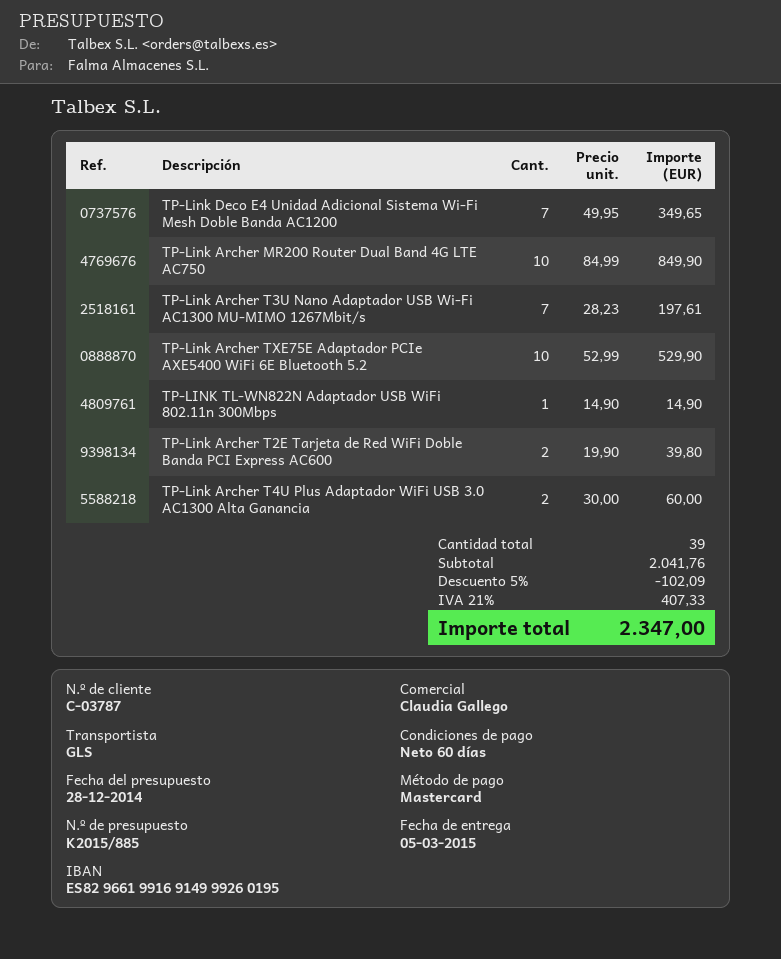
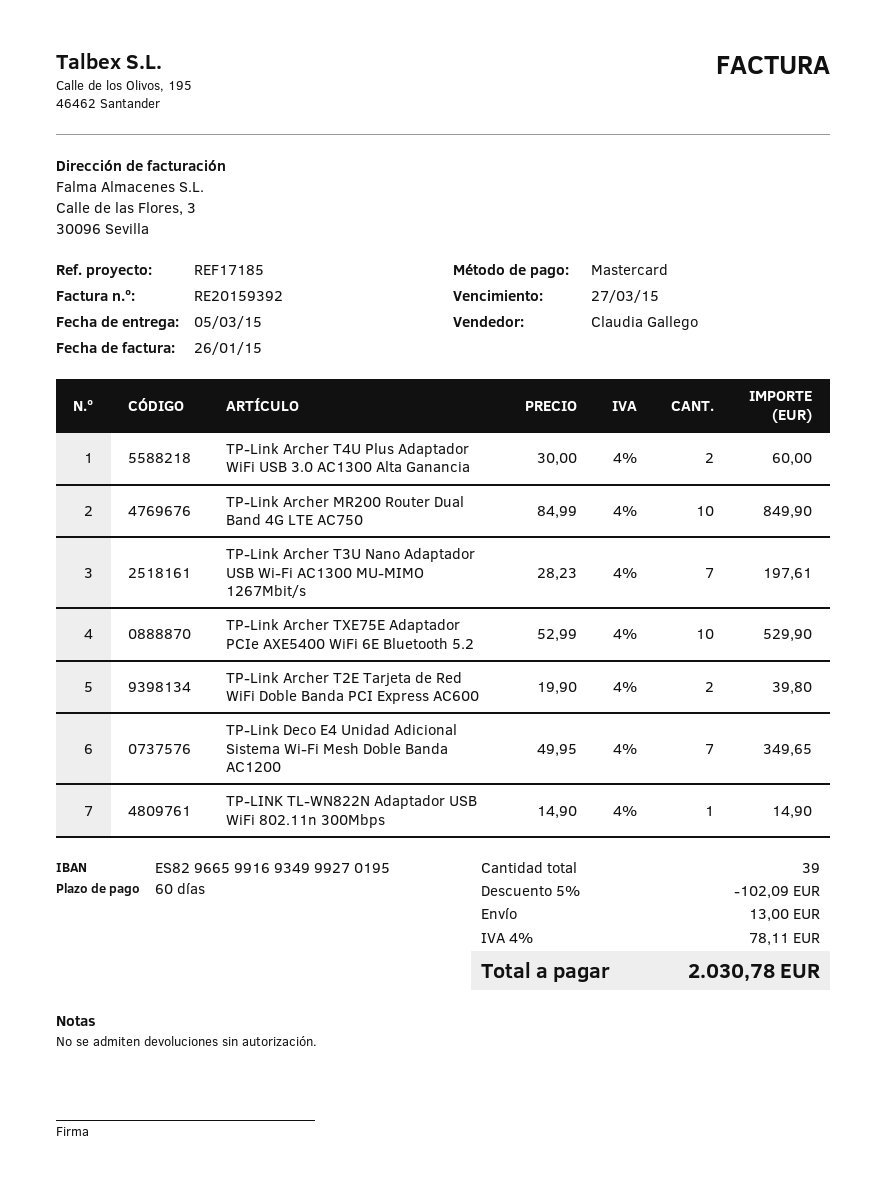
bank account: ES8296619916914999260195 -> ES8296659916934999270195
shipping: none -> 13.00
tax: 21% = 407.33 -> 4% = 78.11
total: 2347.00 -> 2030.78

